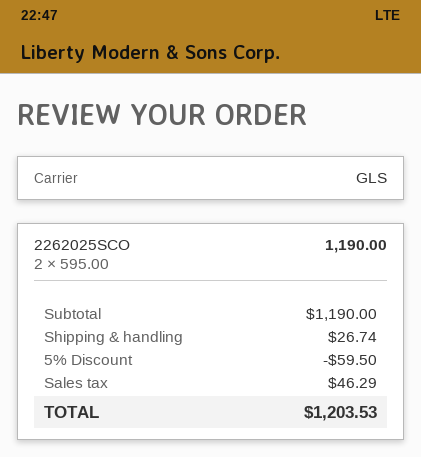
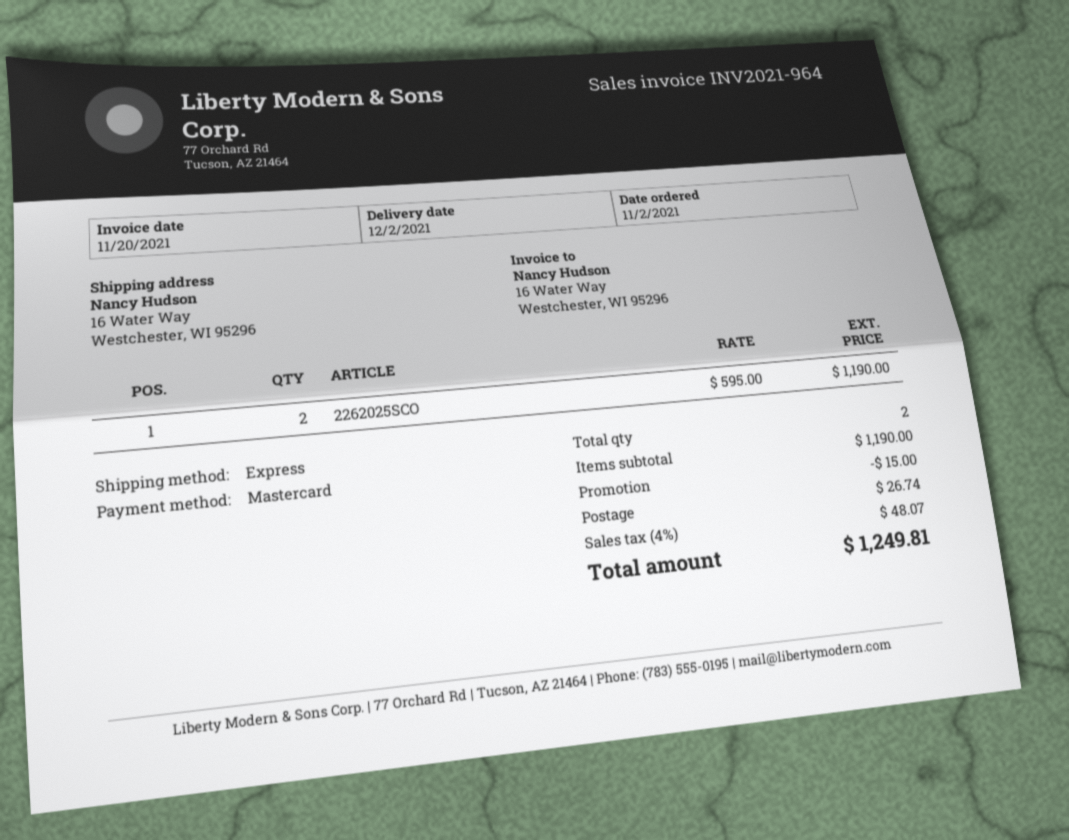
shipping method: GLS -> express
discount: 59.50 -> 15.00
tax: 46.29 -> 48.07
total: 1203.53 -> 1249.81

